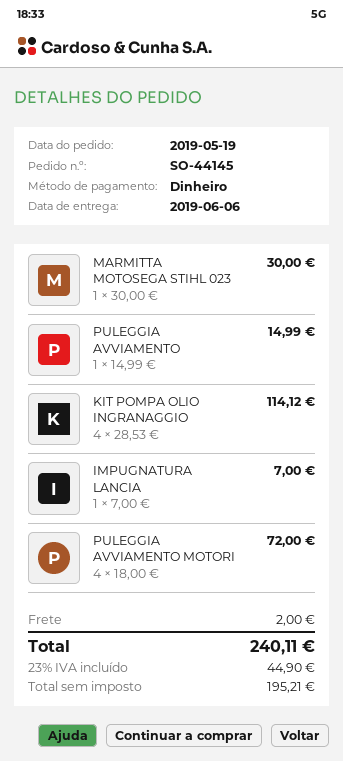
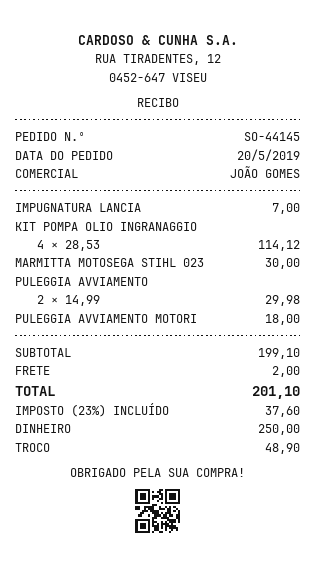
order date: 2019-05-19 -> 2019-05-20
PULEGGIA AVVIAMENTO: 1 x 14.99 = 14.99 -> 2 x 14.99 = 29.98
PULEGGIA AVVIAMENTO MOTORI: 4 x 18.00 = 72.00 -> 1 x 18.00 = 18.00
tax: 23% = 44.90 -> 23% = 37.60
total: 240.11 -> 201.10

